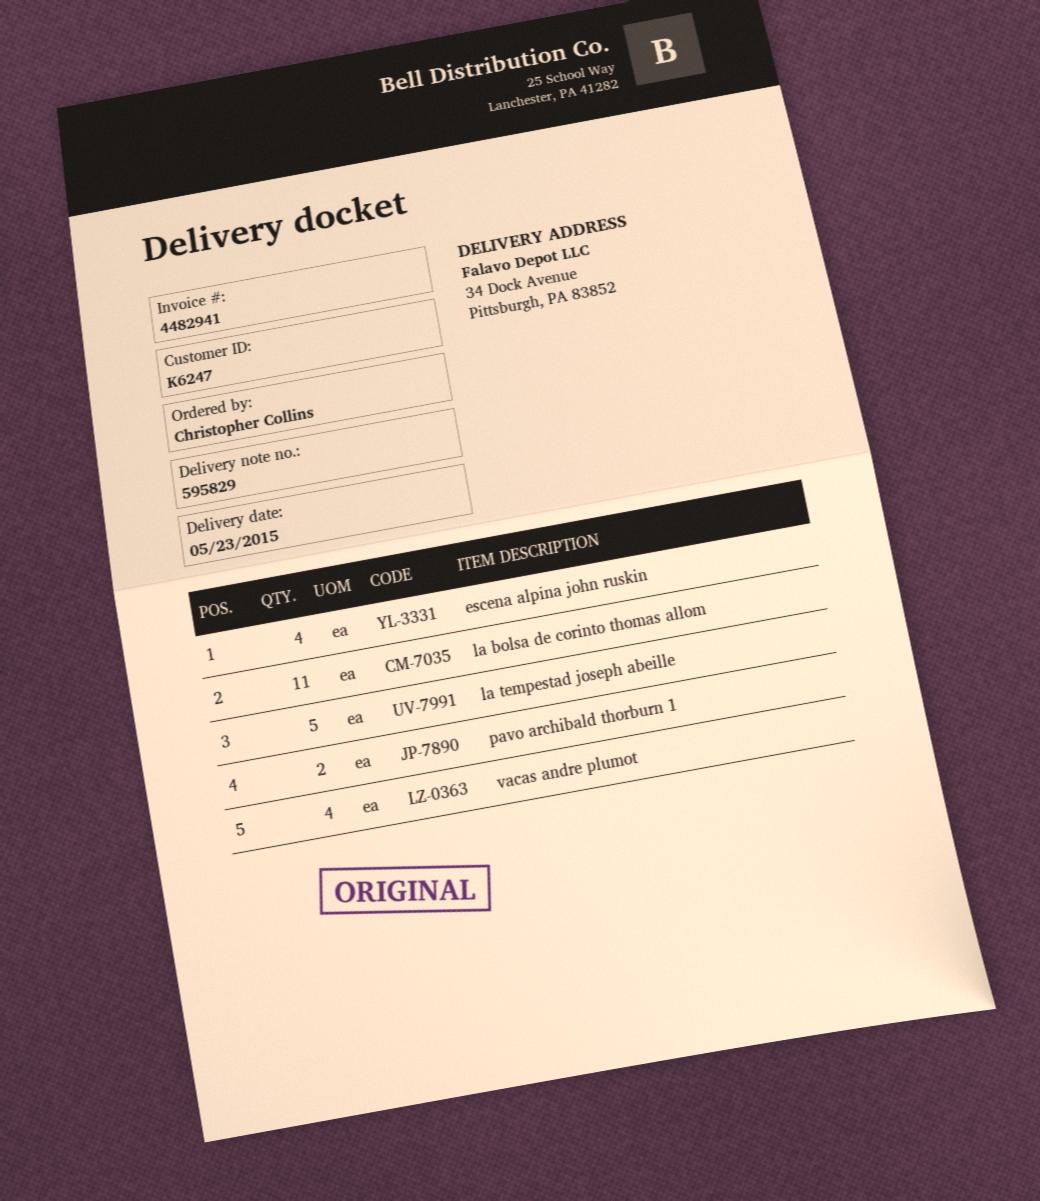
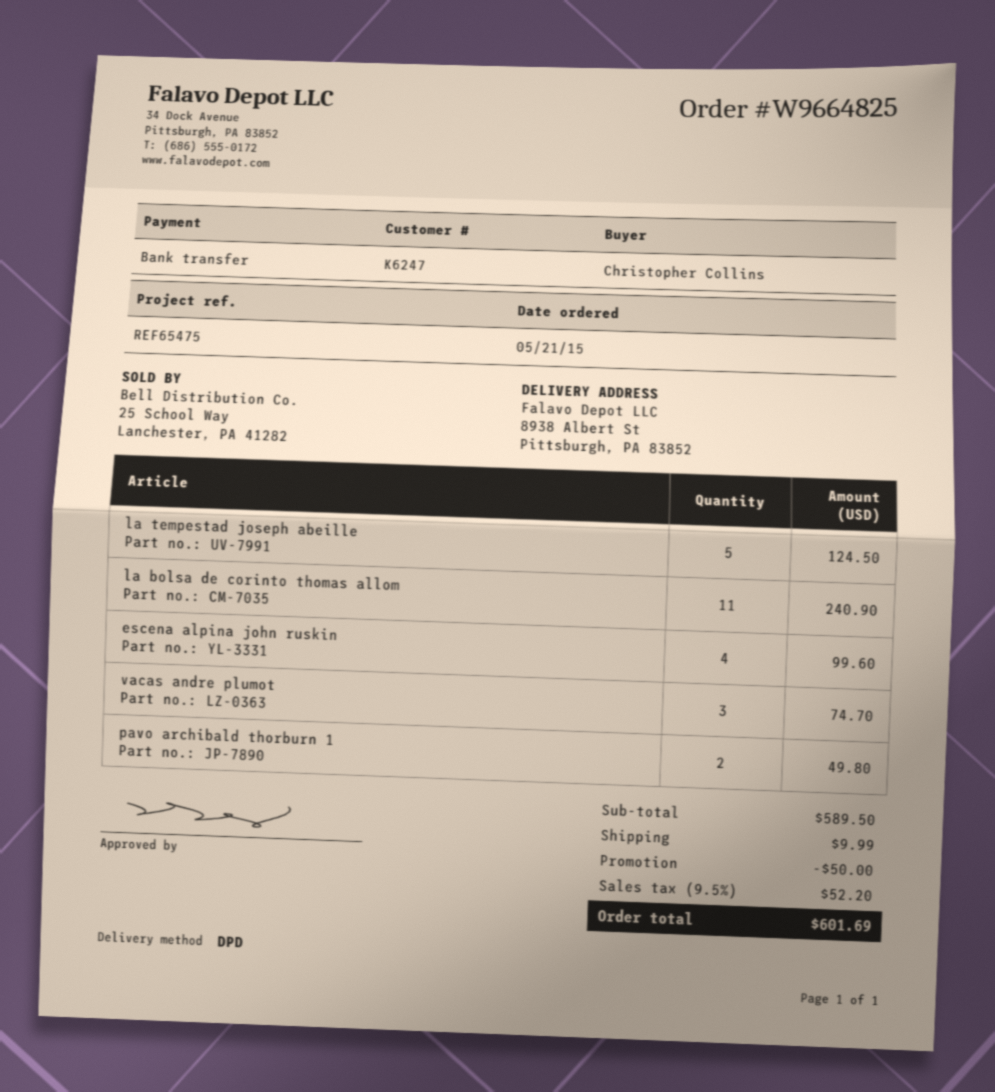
ship to: 34 Dock Avenue, Pittsburgh, PA 83852 -> 8938 Albert St, Pittsburgh, PA 83852
vacas andre plumot: 4 -> 3

